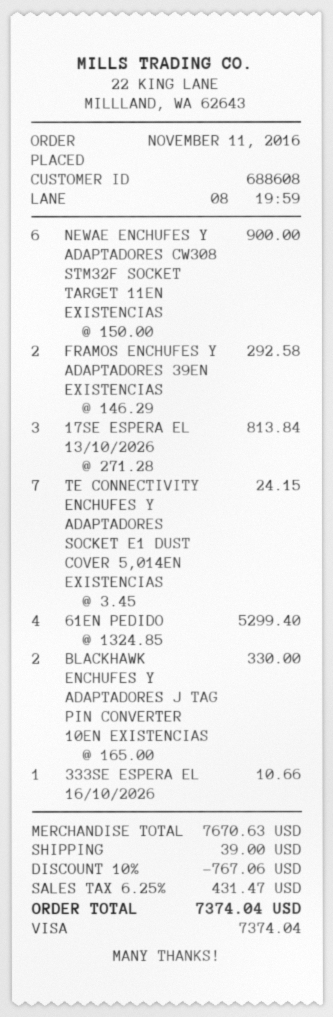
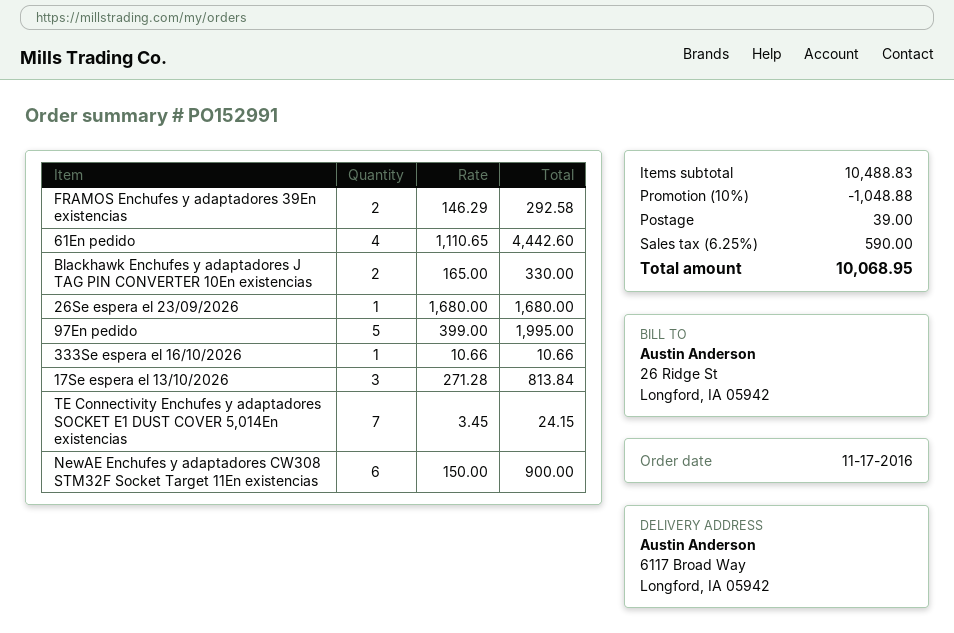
order date: 2016-11-11 -> 2016-11-17
61EN PEDIDO: 4 x 1324.85 = 5299.40 -> 4 x 1110.65 = 4442.60
26Se espera el 23/09/2026: none -> 1 x 1680.00 = 1680.00
97En pedido: none -> 5 x 399.00 = 1995.00
subtotal: 7670.63 -> 10488.83
discount: 10% = 767.06 -> 10% = 1048.88
tax: 6.25% = 431.47 -> 6.25% = 590.00
total: 7374.04 -> 10068.95

